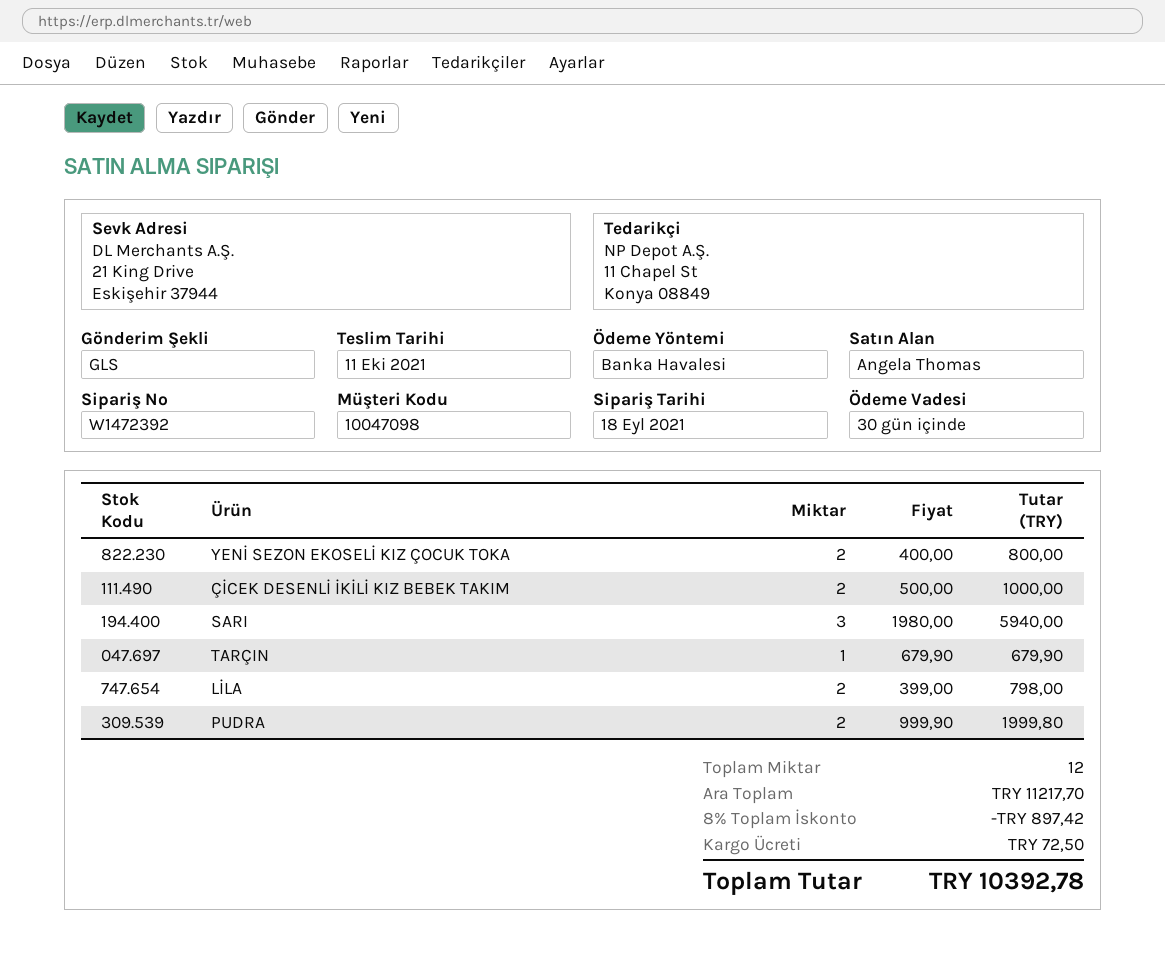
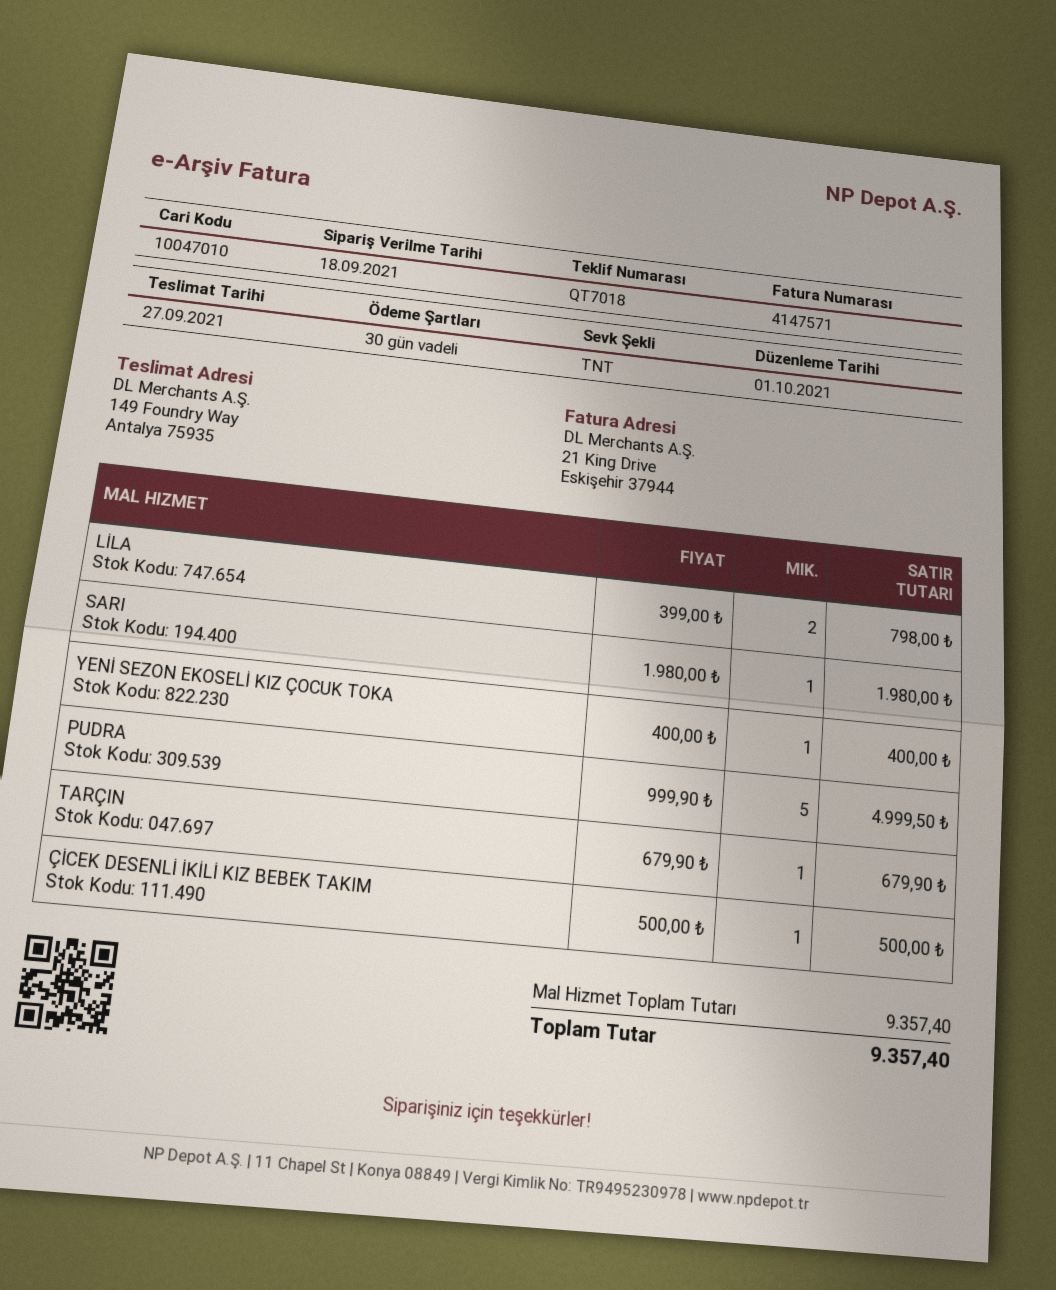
delivery date: 2021-10-11 -> 2021-09-27
customer number: 10047098 -> 10047010
shipping method: GLS -> TNT
ship to: 21 King Drive, Eskişehir 37944 -> 149 Foundry Way, Antalya 75935
YENİ SEZON EKOSELİ KIZ ÇOCUK TOKA: 2 x 400.00 = 800.00 -> 1 x 400.00 = 400.00
ÇİCEK DESENLİ İKİLİ KIZ BEBEK TAKIM: 2 x 500.00 = 1000.00 -> 1 x 500.00 = 500.00
SARI: 3 x 1980.00 = 5940.00 -> 1 x 1980.00 = 1980.00
PUDRA: 2 x 999.90 = 1999.80 -> 5 x 999.90 = 4999.50
subtotal: 11217.70 -> 9357.40
discount: 8% = 897.42 -> none
shipping: 72.50 -> none
total: 10392.78 -> 9357.40

